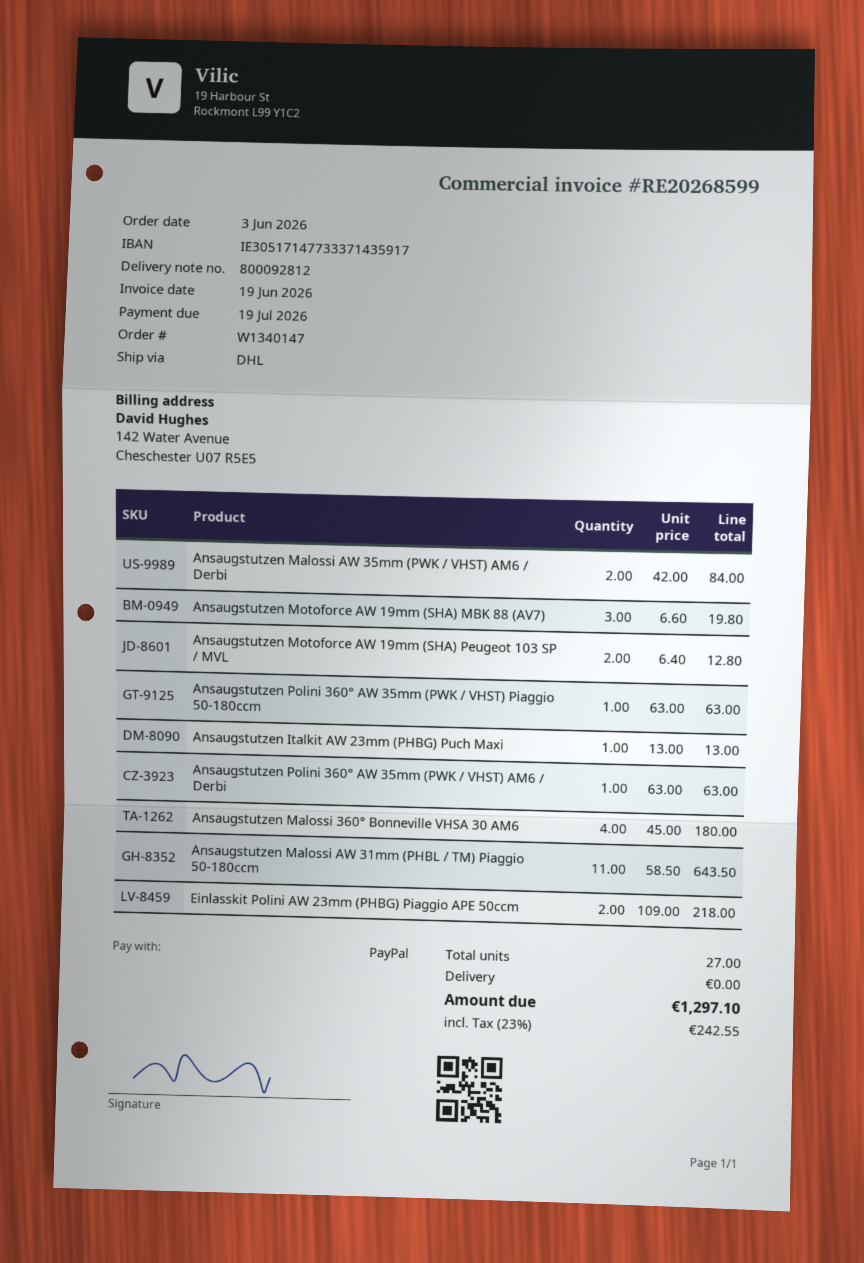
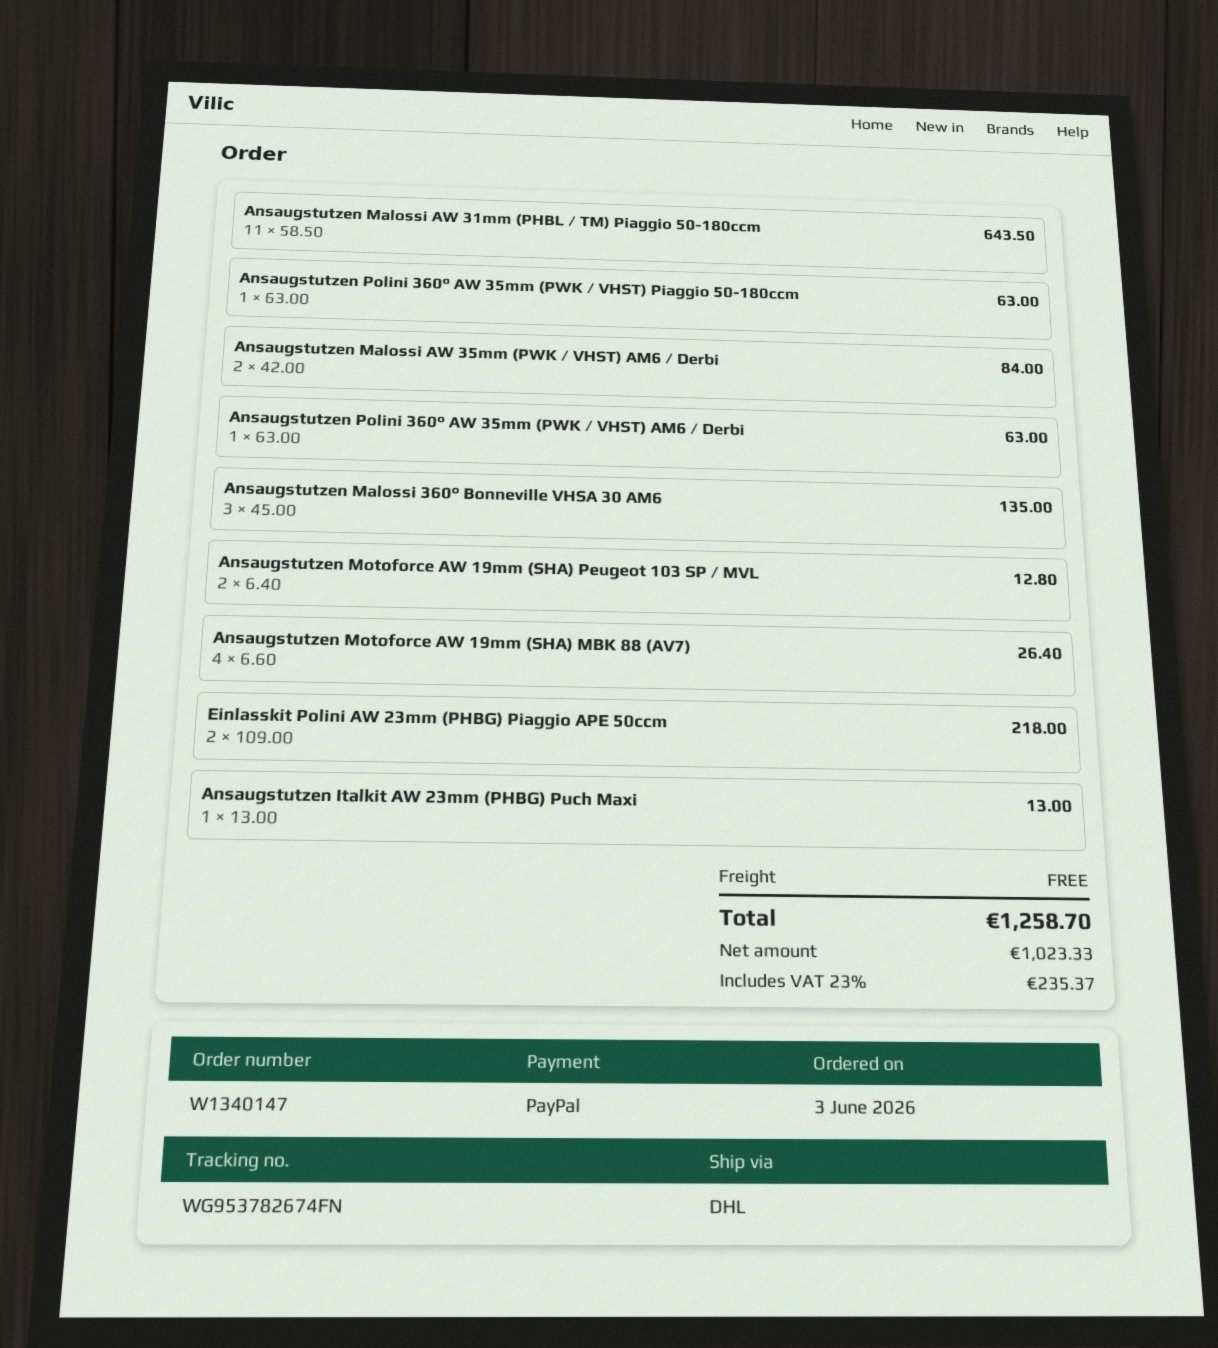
Ansaugstutzen Motoforce AW 19mm (SHA) MBK 88 (AV7): 3 x 6.60 = 19.80 -> 4 x 6.60 = 26.40
Ansaugstutzen Malossi 360° Bonneville VHSA 30 AM6: 4 x 45.00 = 180.00 -> 3 x 45.00 = 135.00
tax: 23% = 242.55 -> 23% = 235.37
total: 1297.10 -> 1258.70

